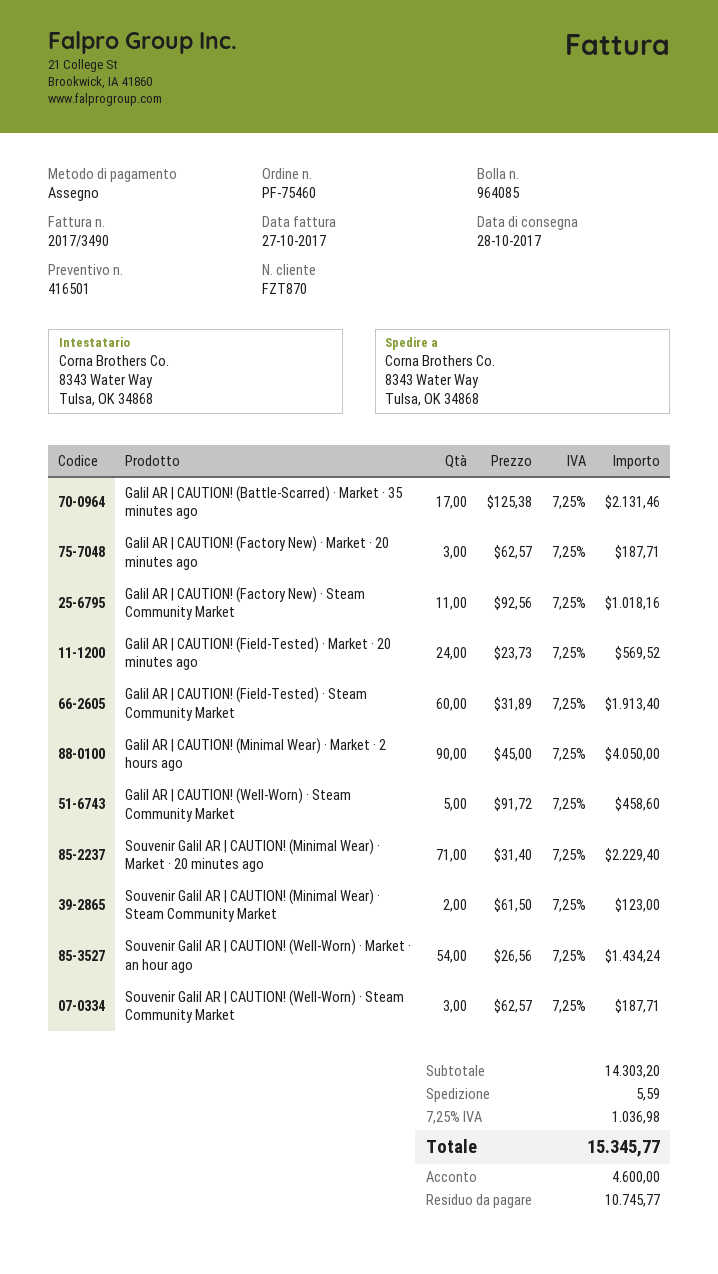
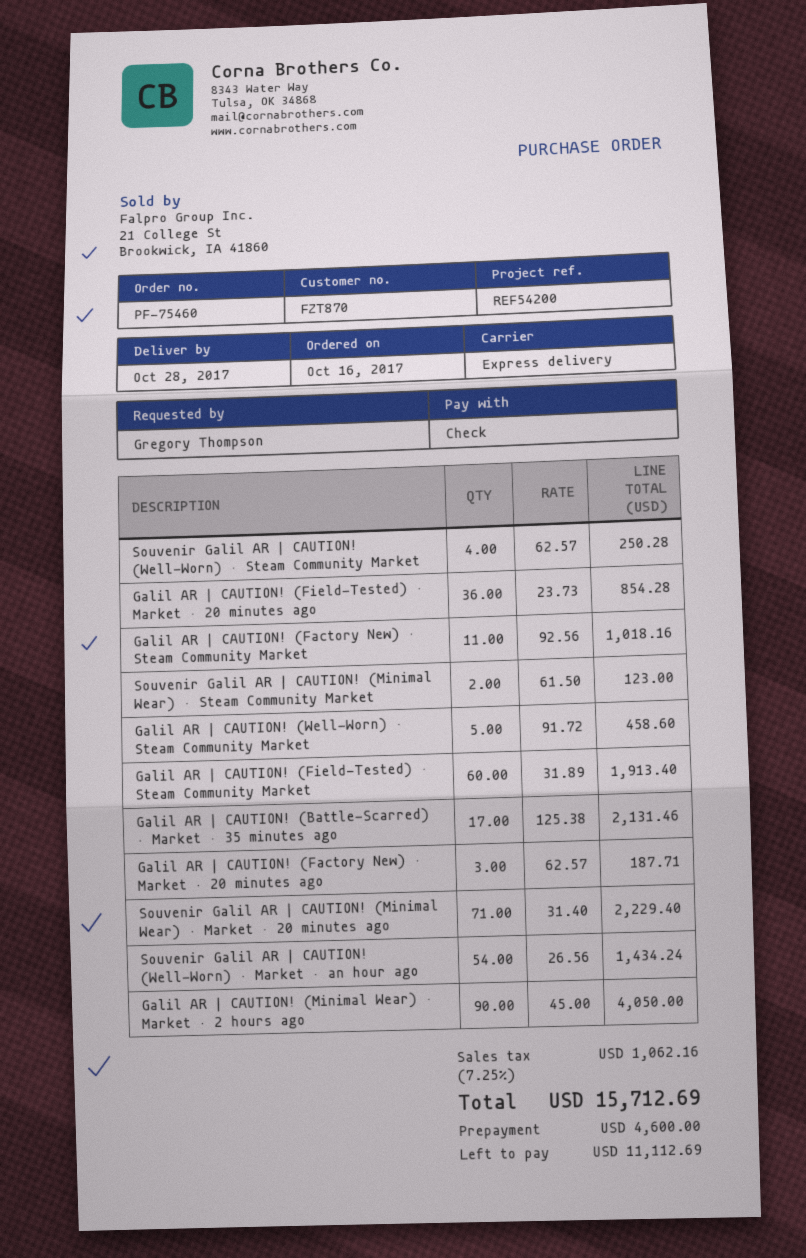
Galil AR | CAUTION! (Field-Tested) · Market · 20 minutes ago: 24 x 23.73 = 569.52 -> 36 x 23.73 = 854.28
Souvenir Galil AR | CAUTION! (Well-Worn) · Steam Community Market: 3 x 62.57 = 187.71 -> 4 x 62.57 = 250.28
shipping: 5.59 -> none
tax: 7.25% = 1036.98 -> 7.25% = 1062.16
total: 15345.77 -> 15712.69
balance: 10745.77 -> 11112.69

